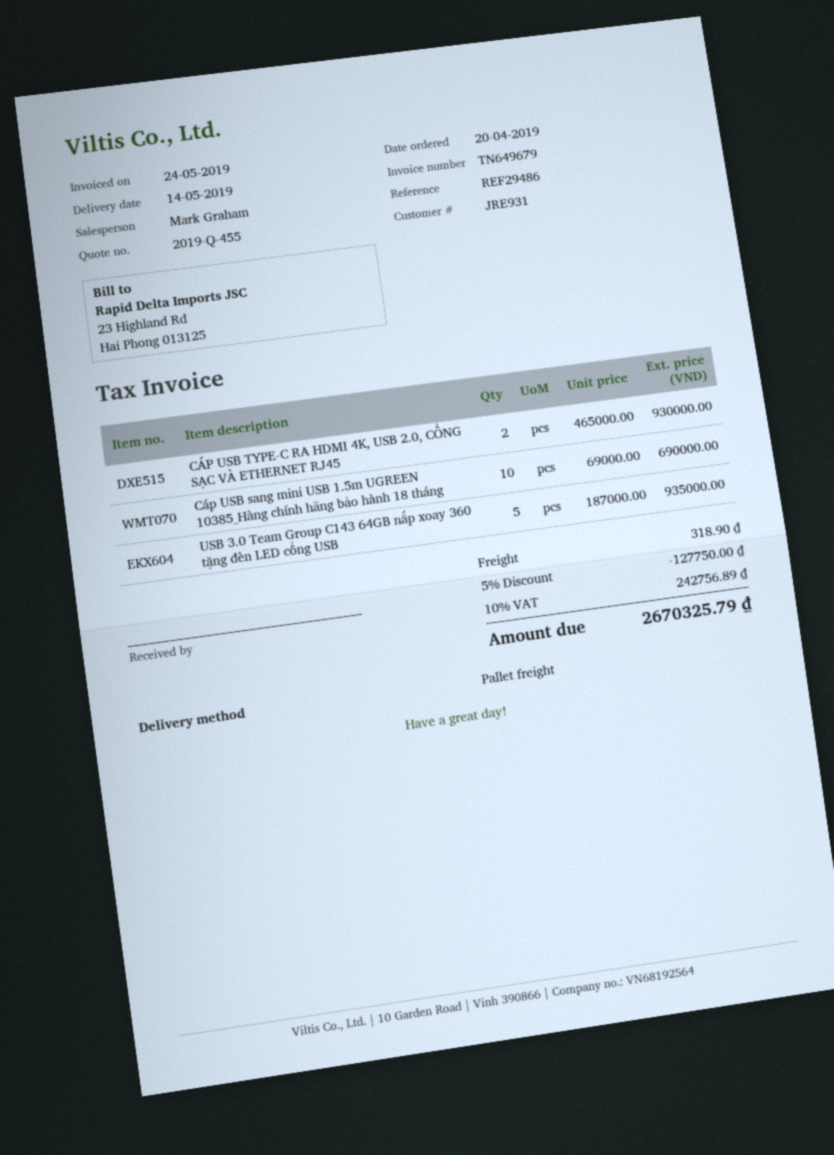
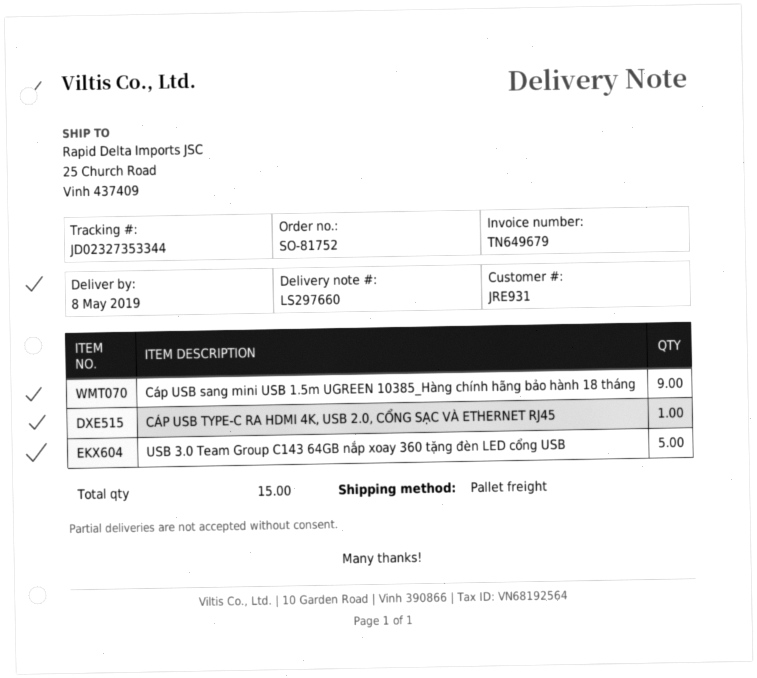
delivery date: 2019-05-14 -> 2019-05-08
CÁP USB TYPE-C RA HDMI 4K, USB 2.0, CỔNG SẠC VÀ ETHERNET RJ45: 2 -> 1
Cáp USB sang mini USB 1.5m UGREEN 10385_Hàng chính hãng bảo hành 18 tháng: 10 -> 9

